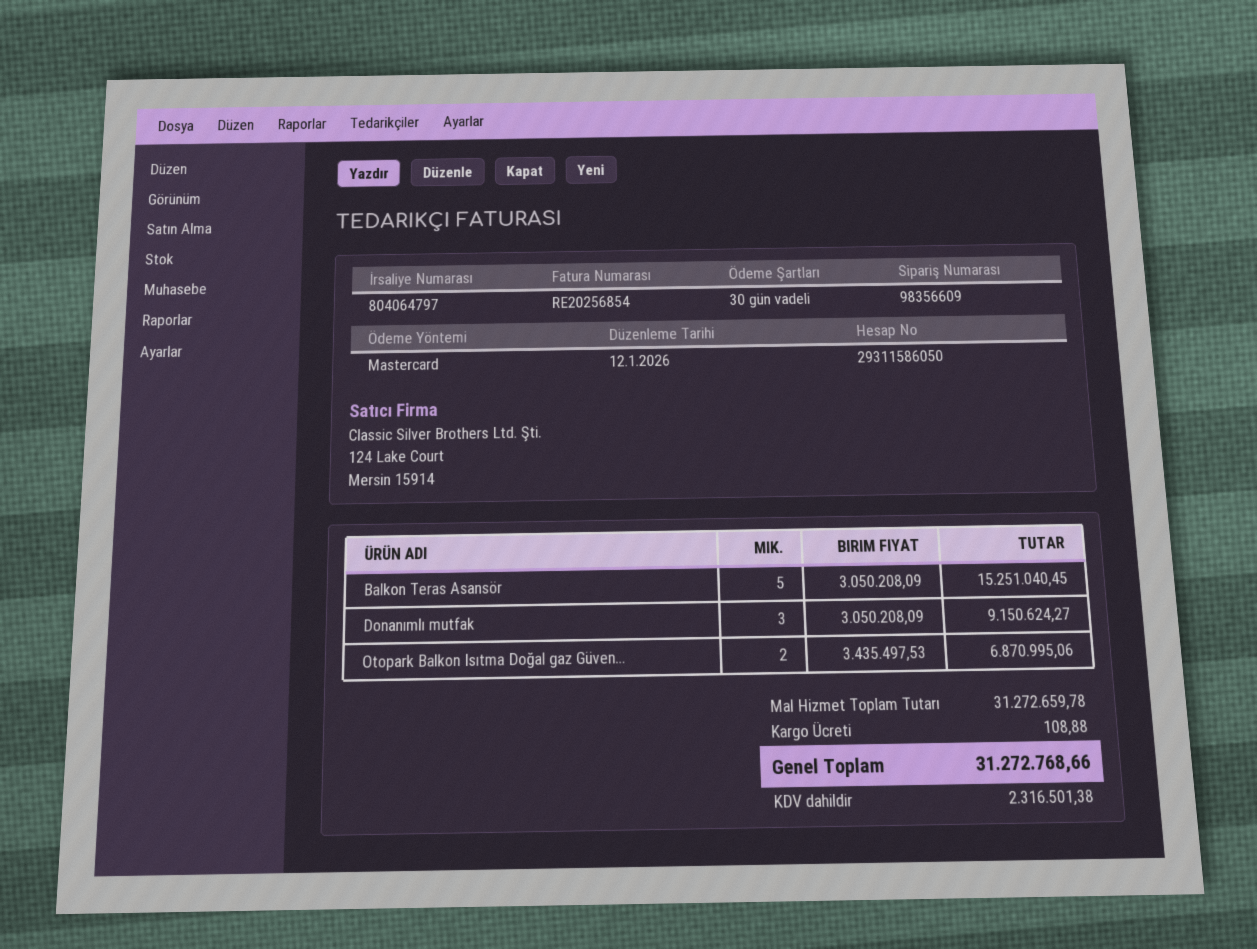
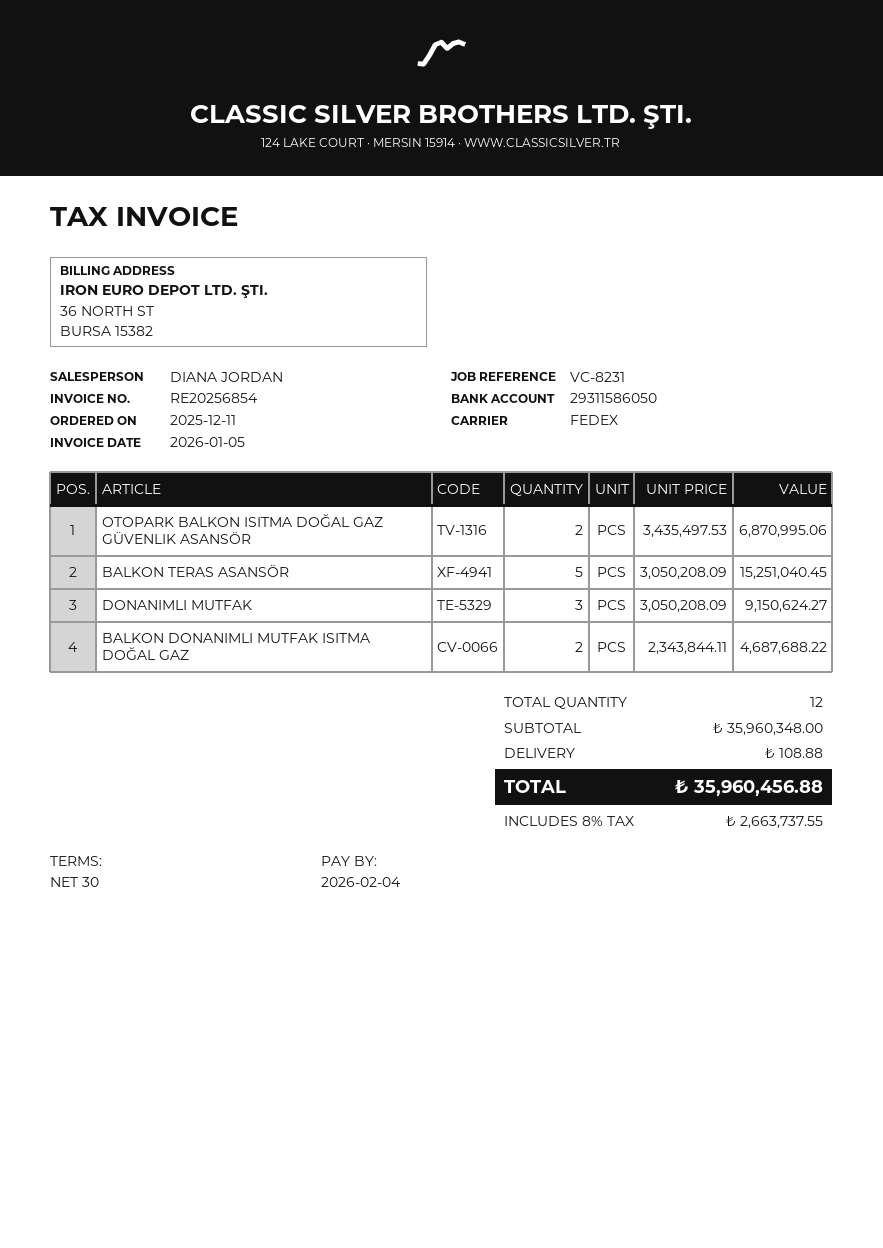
invoice date: 2026-01-12 -> 2026-01-05
BALKON DONANIMLI MUTFAK ISITMA DOĞAL GAZ: none -> 2 x 2343844.11 = 4687688.22
subtotal: 31272659.78 -> 35960348.00
tax: 2316501.38 -> 2663737.55
total: 31272768.66 -> 35960456.88

